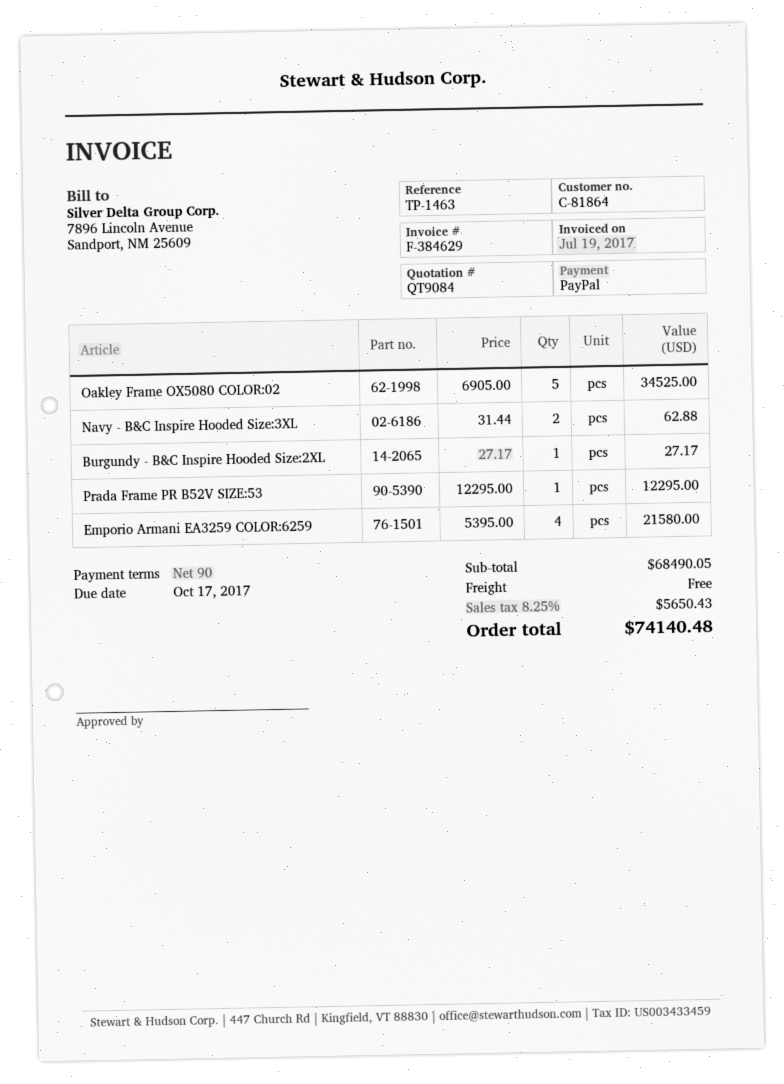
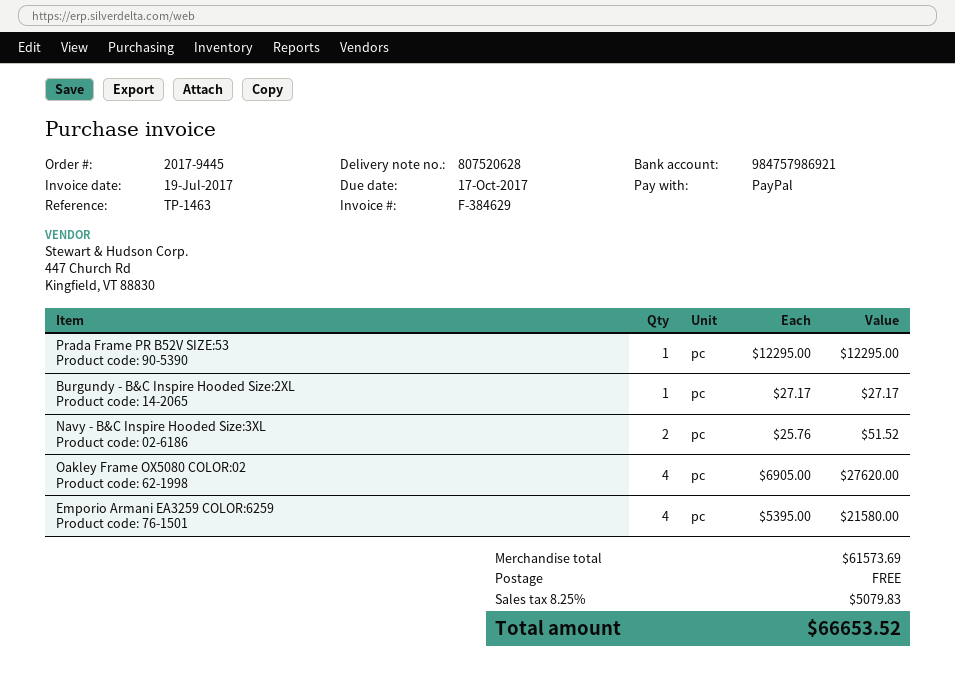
Oakley Frame OX5080 COLOR:02: 5 x 6905.00 = 34525.00 -> 4 x 6905.00 = 27620.00
Navy - B&C Inspire Hooded Size:3XL: 2 x 31.44 = 62.88 -> 2 x 25.76 = 51.52
subtotal: 68490.05 -> 61573.69
tax: 8.25% = 5650.43 -> 8.25% = 5079.83
total: 74140.48 -> 66653.52

